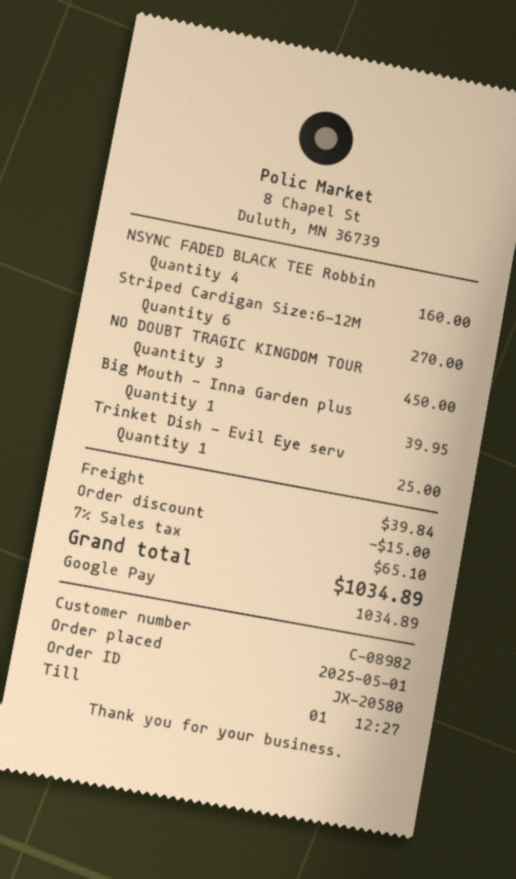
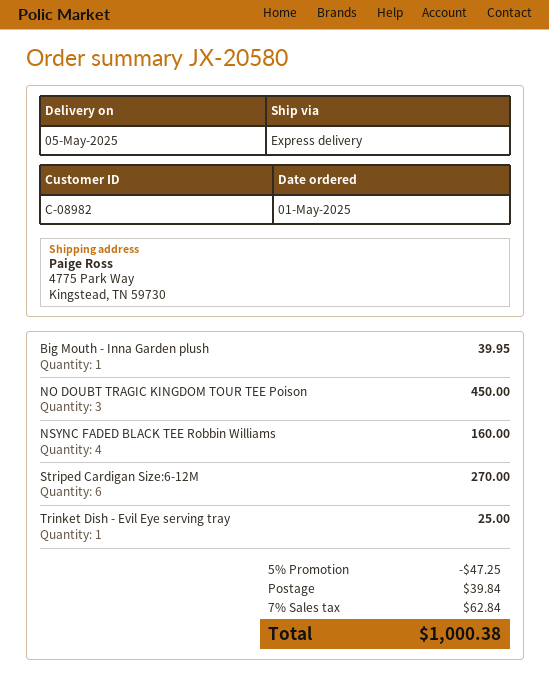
discount: 15.00 -> 47.25
tax: 7% = 65.10 -> 7% = 62.84
total: 1034.89 -> 1000.38

